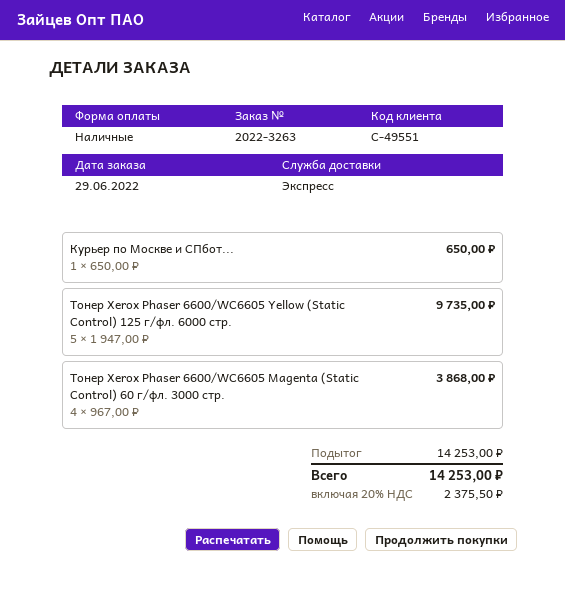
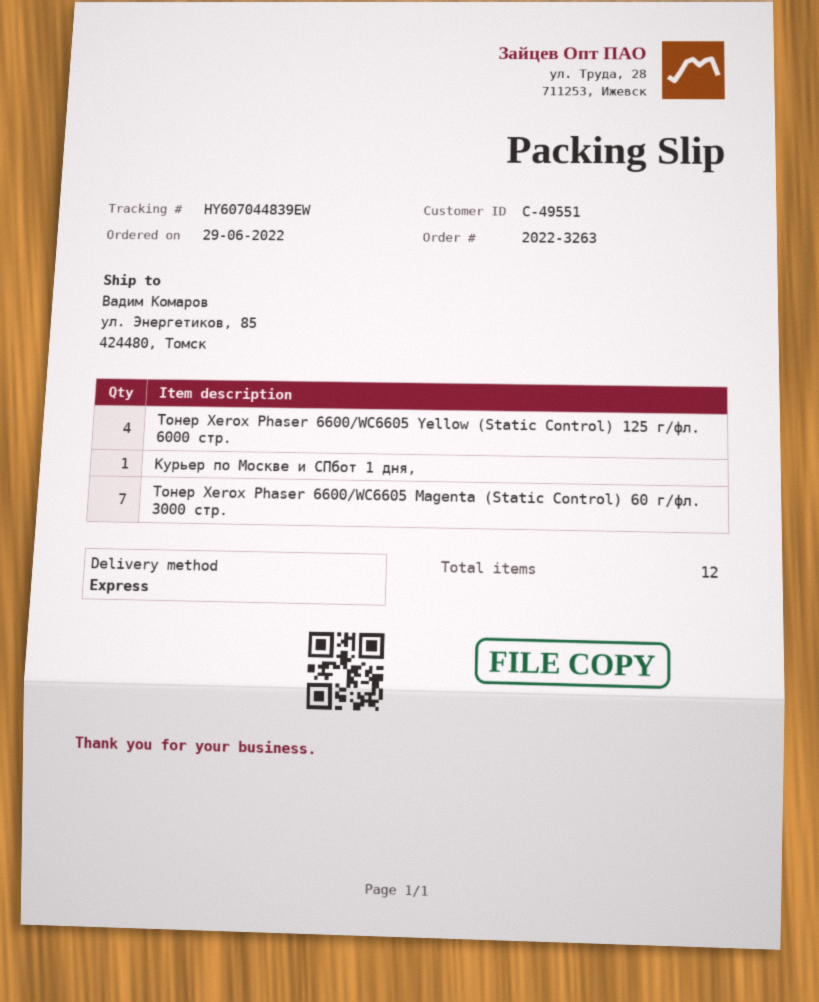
Тонер Xerox Phaser 6600/WC6605 Yellow (Static Control) 125 г/фл. 6000 стр.: 5 -> 4
Тонер Xerox Phaser 6600/WC6605 Magenta (Static Control) 60 г/фл. 3000 стр.: 4 -> 7

